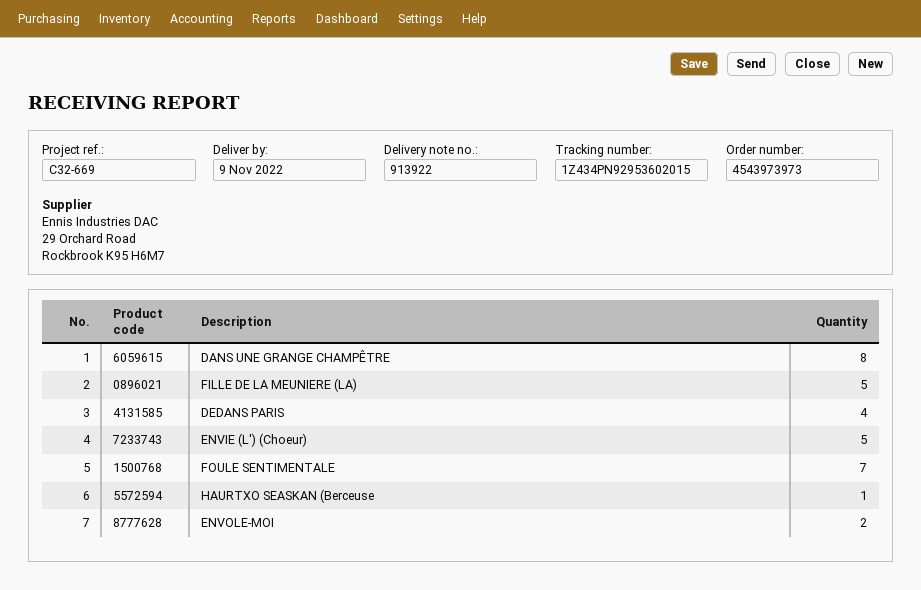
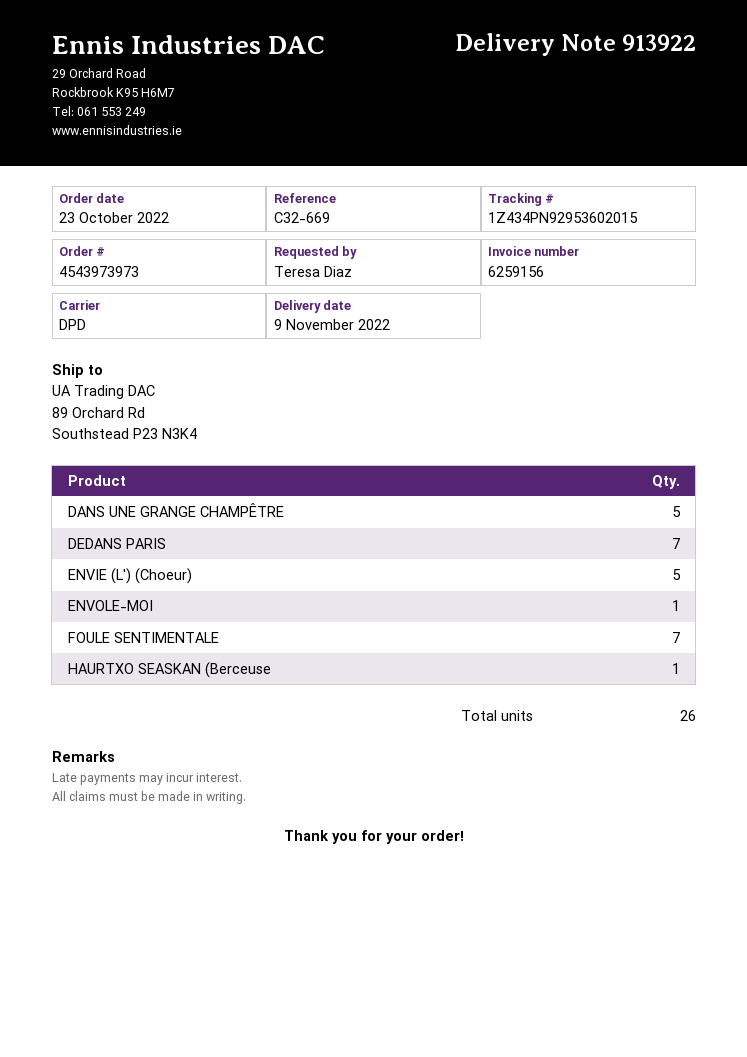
DANS UNE GRANGE CHAMPÊTRE: 8 -> 5
FILLE DE LA MEUNIERE (LA): 5 -> none
DEDANS PARIS: 4 -> 7
ENVOLE-MOI: 2 -> 1

